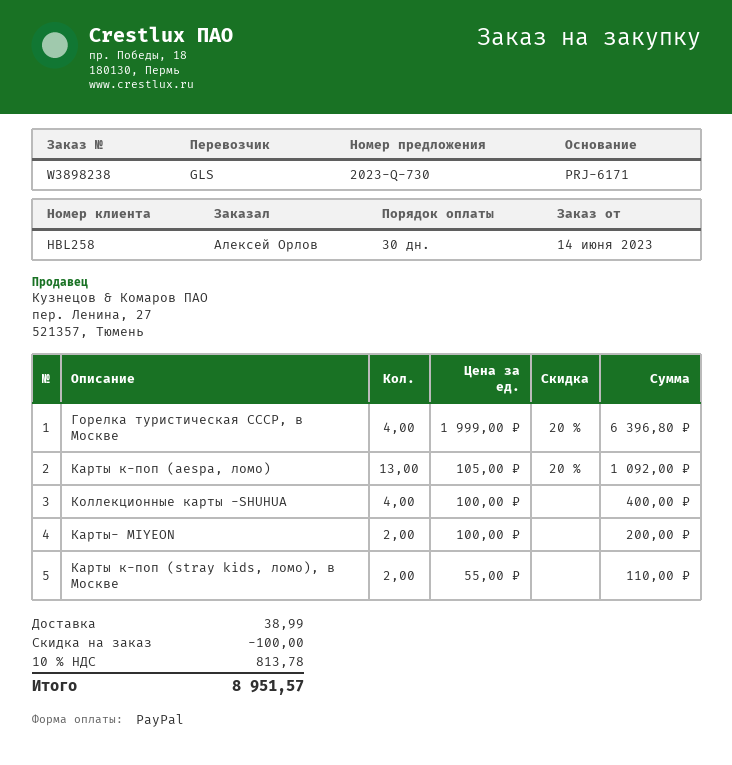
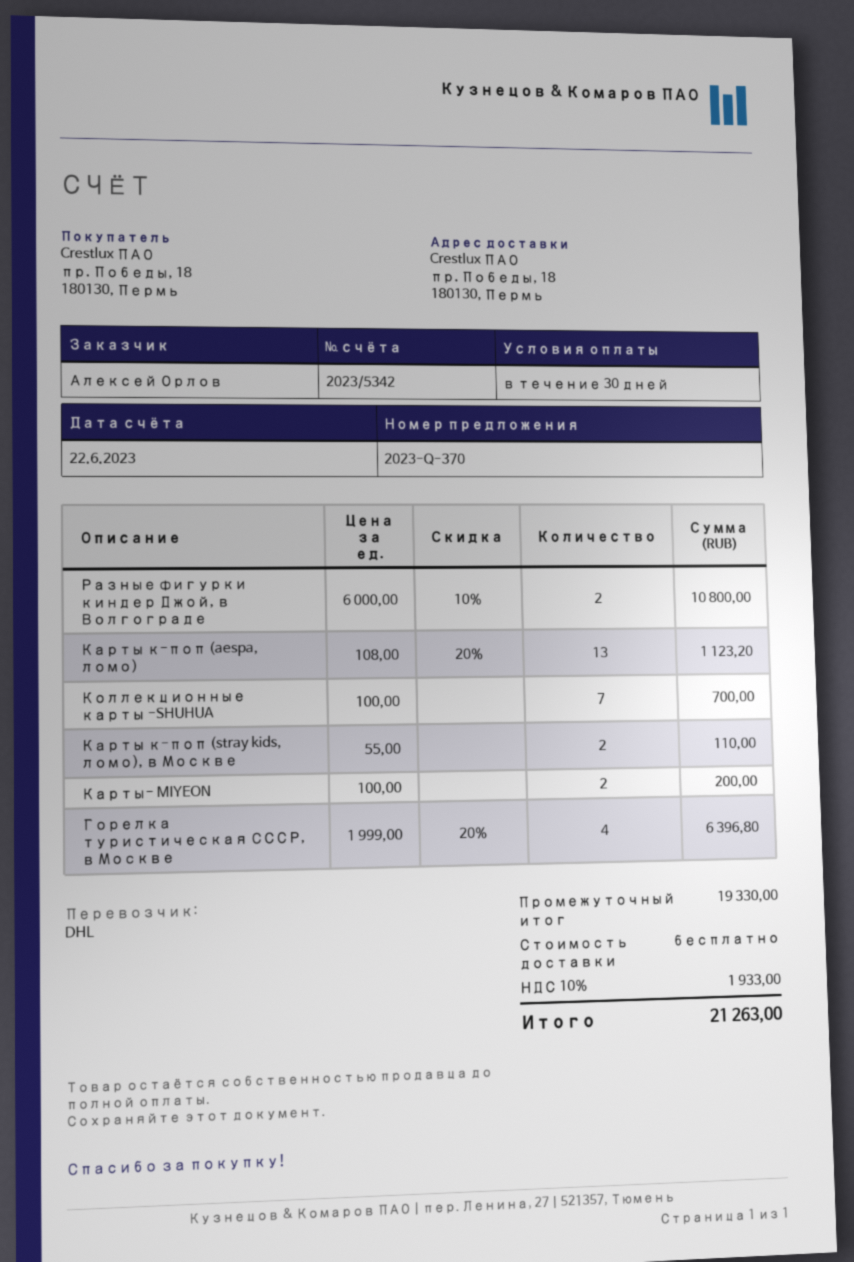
quote number: 2023-Q-730 -> 2023-Q-370
shipping method: GLS -> DHL
Карты к-поп (aespa, ломо): 13 x 105.00 - 20% = 1092.00 -> 13 x 108.00 - 20% = 1123.20
Коллекционные карты -SHUHUA: 4 x 100.00 = 400.00 -> 7 x 100.00 = 700.00
Разные фигурки киндер Джой, в Волгограде: none -> 2 x 6000.00 - 10% = 10800.00
discount: 100.00 -> none
shipping: 38.99 -> 0.00
tax: 10% = 813.78 -> 10% = 1933.00
total: 8951.57 -> 21263.00

